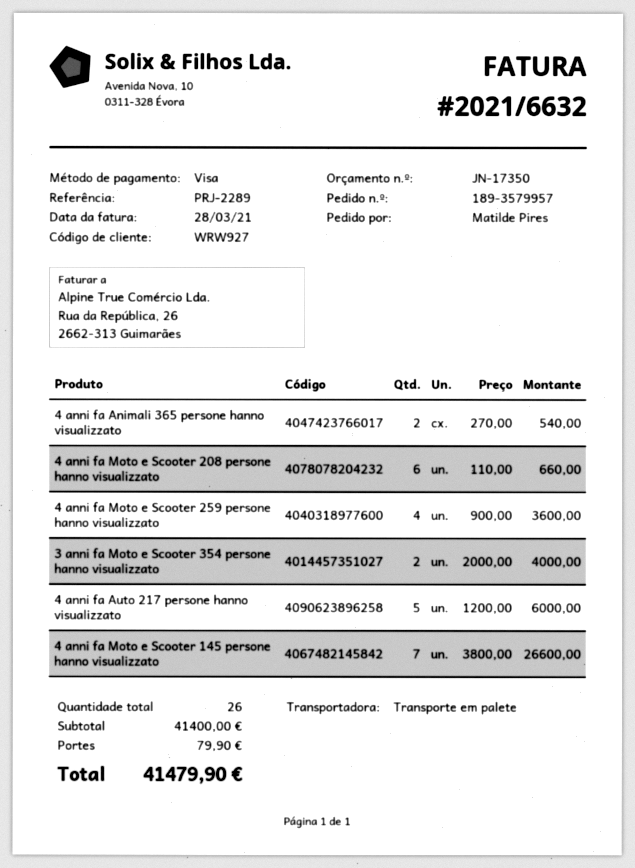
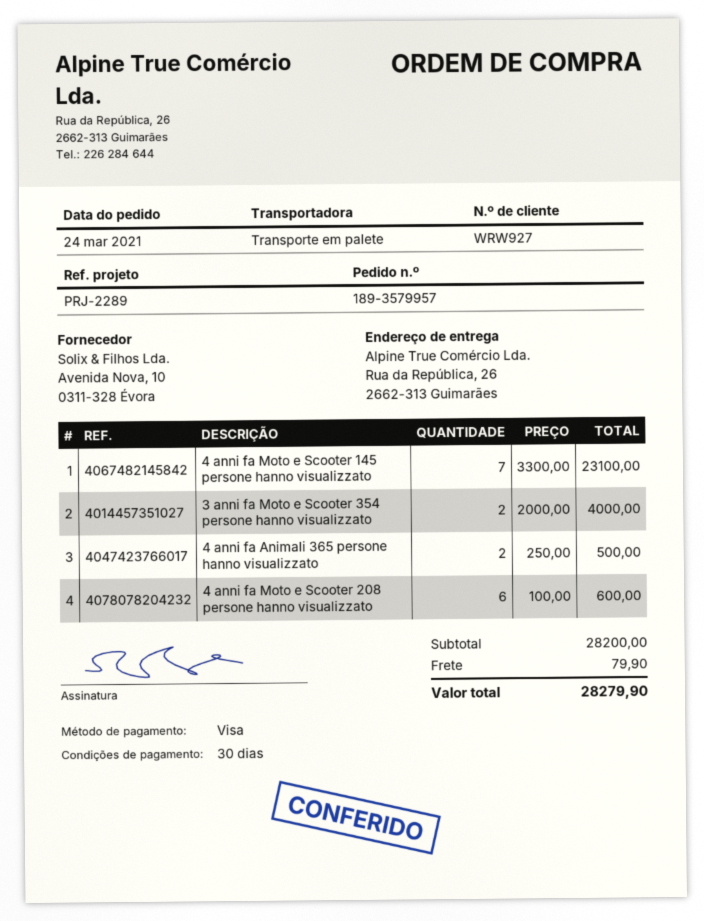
4 anni fa Animali 365 persone hanno visualizzato: 2 x 270.00 = 540.00 -> 2 x 250.00 = 500.00
4 anni fa Moto e Scooter 208 persone hanno visualizzato: 6 x 110.00 = 660.00 -> 6 x 100.00 = 600.00
4 anni fa Moto e Scooter 259 persone hanno visualizzato: 4 x 900.00 = 3600.00 -> none
4 anni fa Auto 217 persone hanno visualizzato: 5 x 1200.00 = 6000.00 -> none
4 anni fa Moto e Scooter 145 persone hanno visualizzato: 7 x 3800.00 = 26600.00 -> 7 x 3300.00 = 23100.00
subtotal: 41400.00 -> 28200.00
total: 41479.90 -> 28279.90

